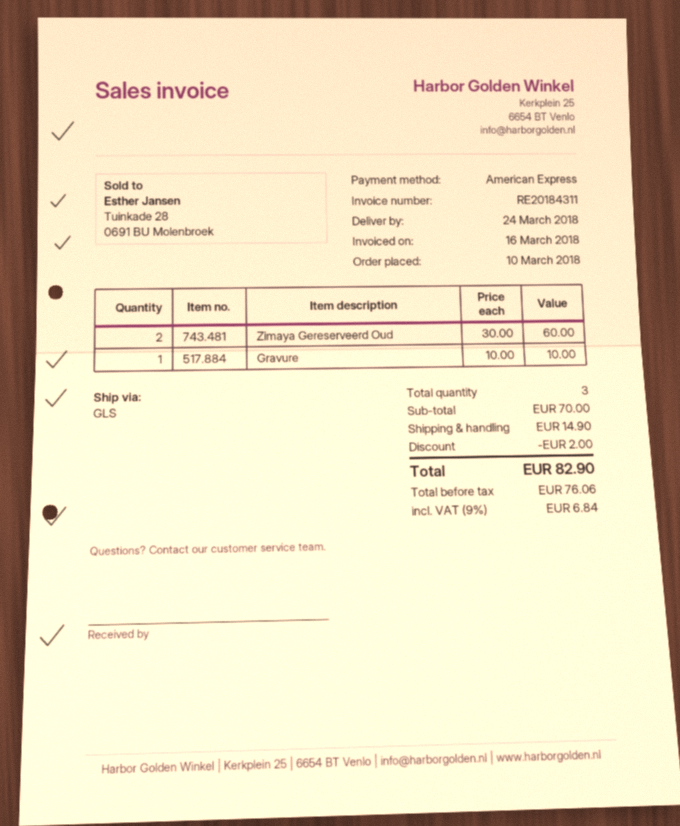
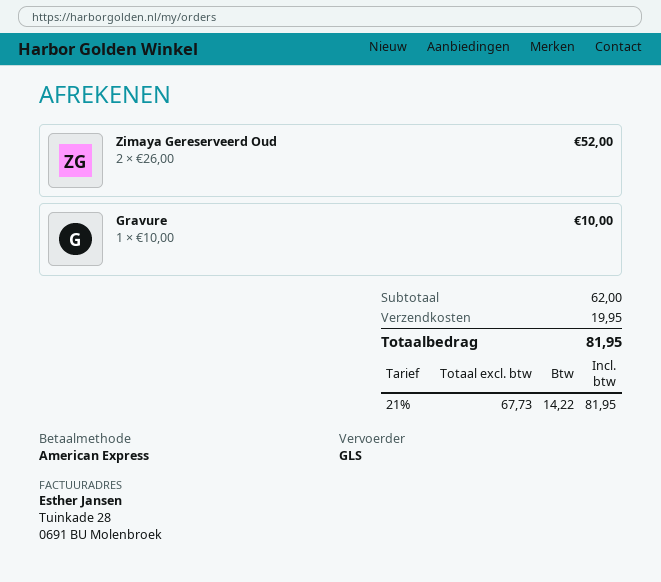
Zimaya Gereserveerd Oud: 2 x 30.00 = 60.00 -> 2 x 26.00 = 52.00
subtotal: 70.00 -> 62.00
discount: 2.00 -> none
shipping: 14.90 -> 19.95
net: 76.06 -> 67.73
tax: 9% = 6.84 -> 21% = 14.22
total: 82.90 -> 81.95

